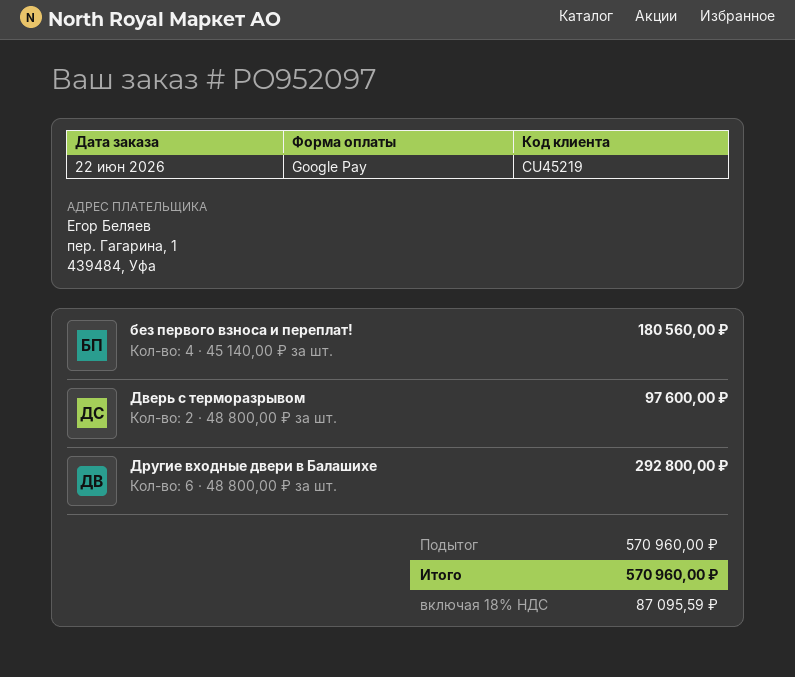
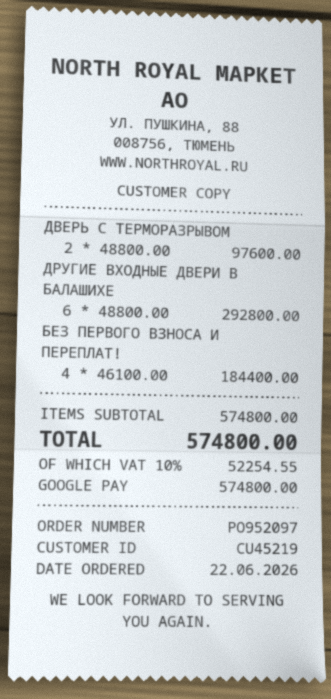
без первого взноса и переплат!: 4 x 45140.00 = 180560.00 -> 4 x 46100.00 = 184400.00
subtotal: 570960.00 -> 574800.00
tax: 18% = 87095.59 -> 10% = 52254.55
total: 570960.00 -> 574800.00

